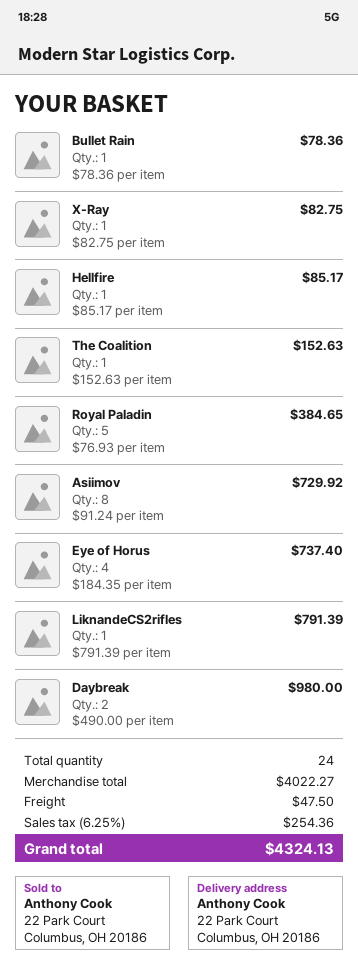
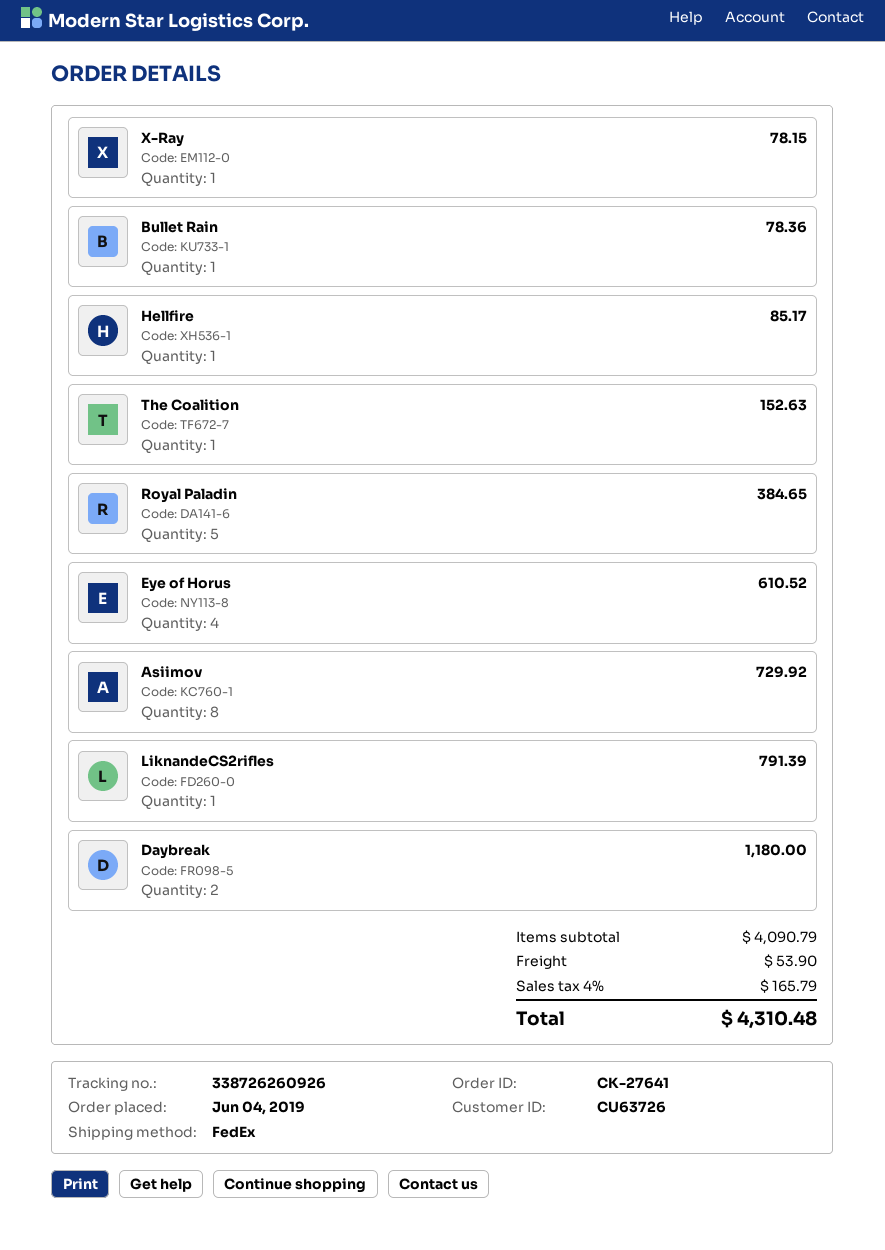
X-Ray: 1 for 82.75 -> 1 for 78.15
Eye of Horus: 4 for 737.40 -> 4 for 610.52
Daybreak: 2 for 980.00 -> 2 for 1180.00
subtotal: 4022.27 -> 4090.79
shipping: 47.50 -> 53.90
tax: 6.25% = 254.36 -> 4% = 165.79
total: 4324.13 -> 4310.48

